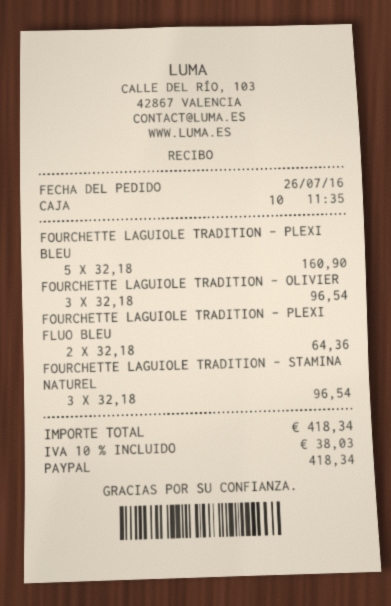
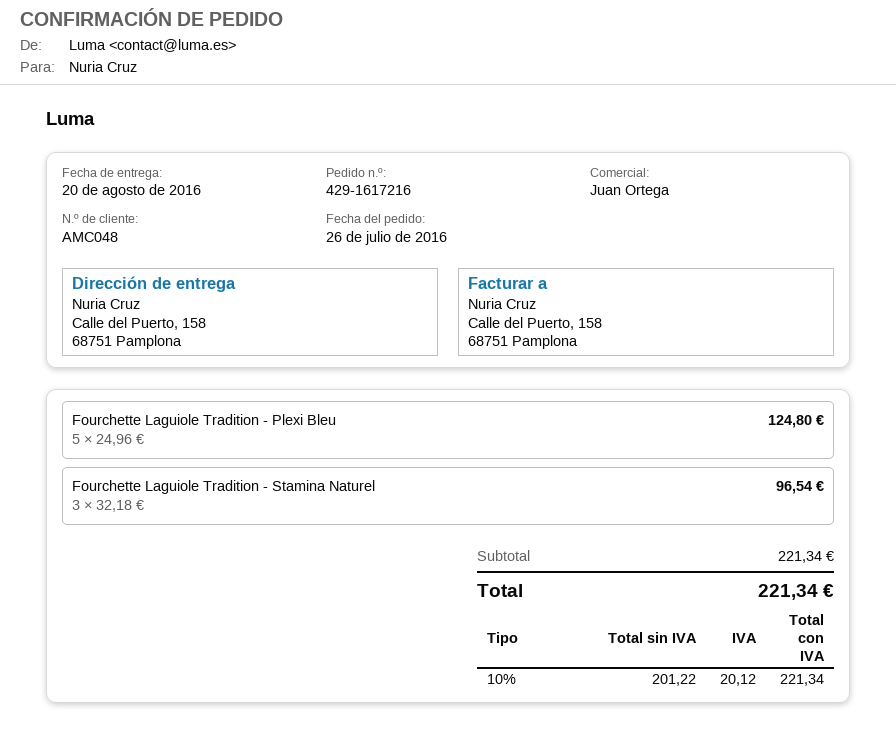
FOURCHETTE LAGUIOLE TRADITION - PLEXI BLEU: 5 x 32.18 = 160.90 -> 5 x 24.96 = 124.80
FOURCHETTE LAGUIOLE TRADITION - OLIVIER: 3 x 32.18 = 96.54 -> none
FOURCHETTE LAGUIOLE TRADITION - PLEXI FLUO BLEU: 2 x 32.18 = 64.36 -> none
tax: 10% = 38.03 -> 10% = 20.12
total: 418.34 -> 221.34

